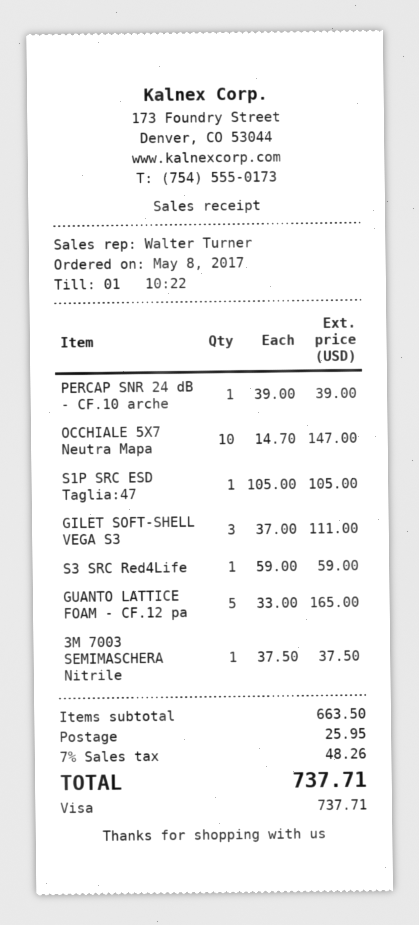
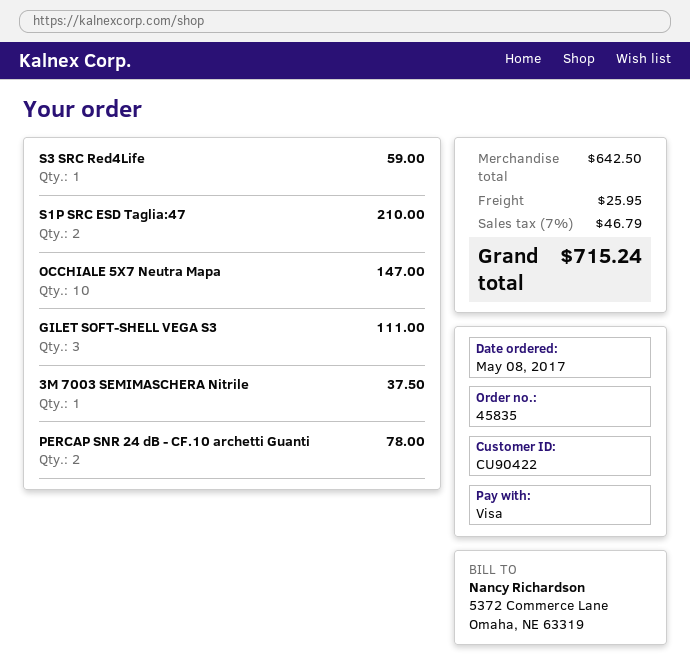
PERCAP SNR 24 dB - CF.10 arche: 1 for 39.00 -> 2 for 78.00
S1P SRC ESD Taglia:47: 1 for 105.00 -> 2 for 210.00
GUANTO LATTICE FOAM - CF.12 pa: 5 for 165.00 -> none
subtotal: 663.50 -> 642.50
tax: 7% = 48.26 -> 7% = 46.79
total: 737.71 -> 715.24

